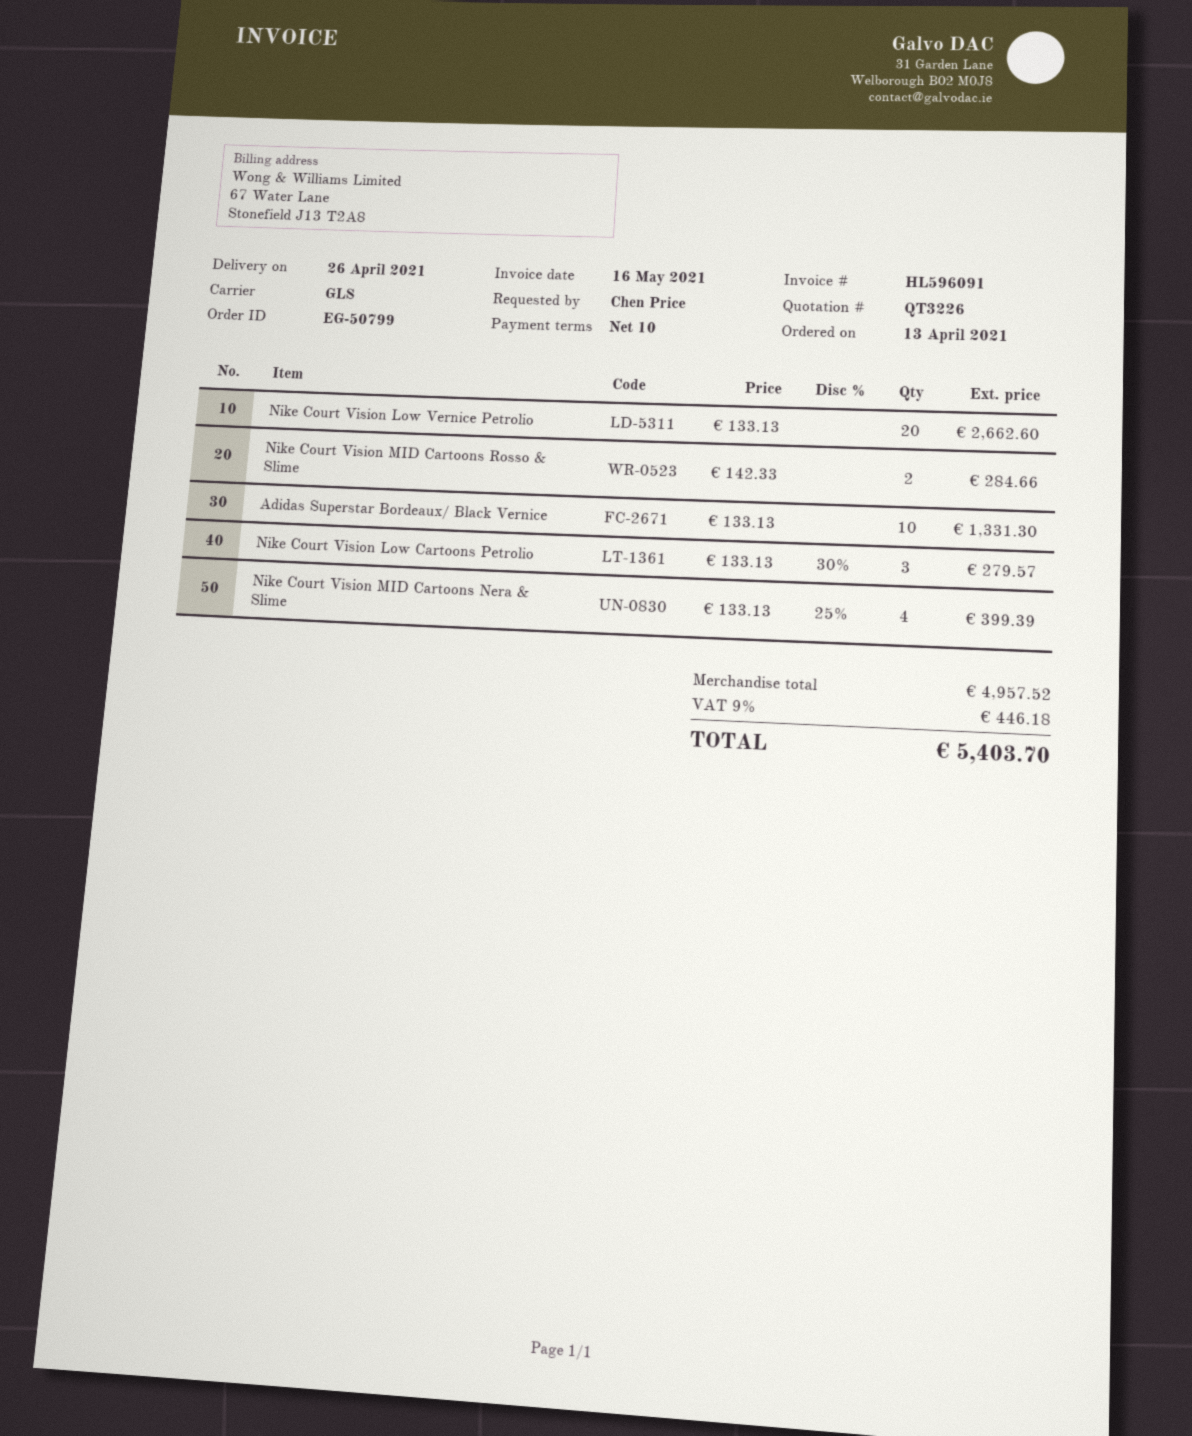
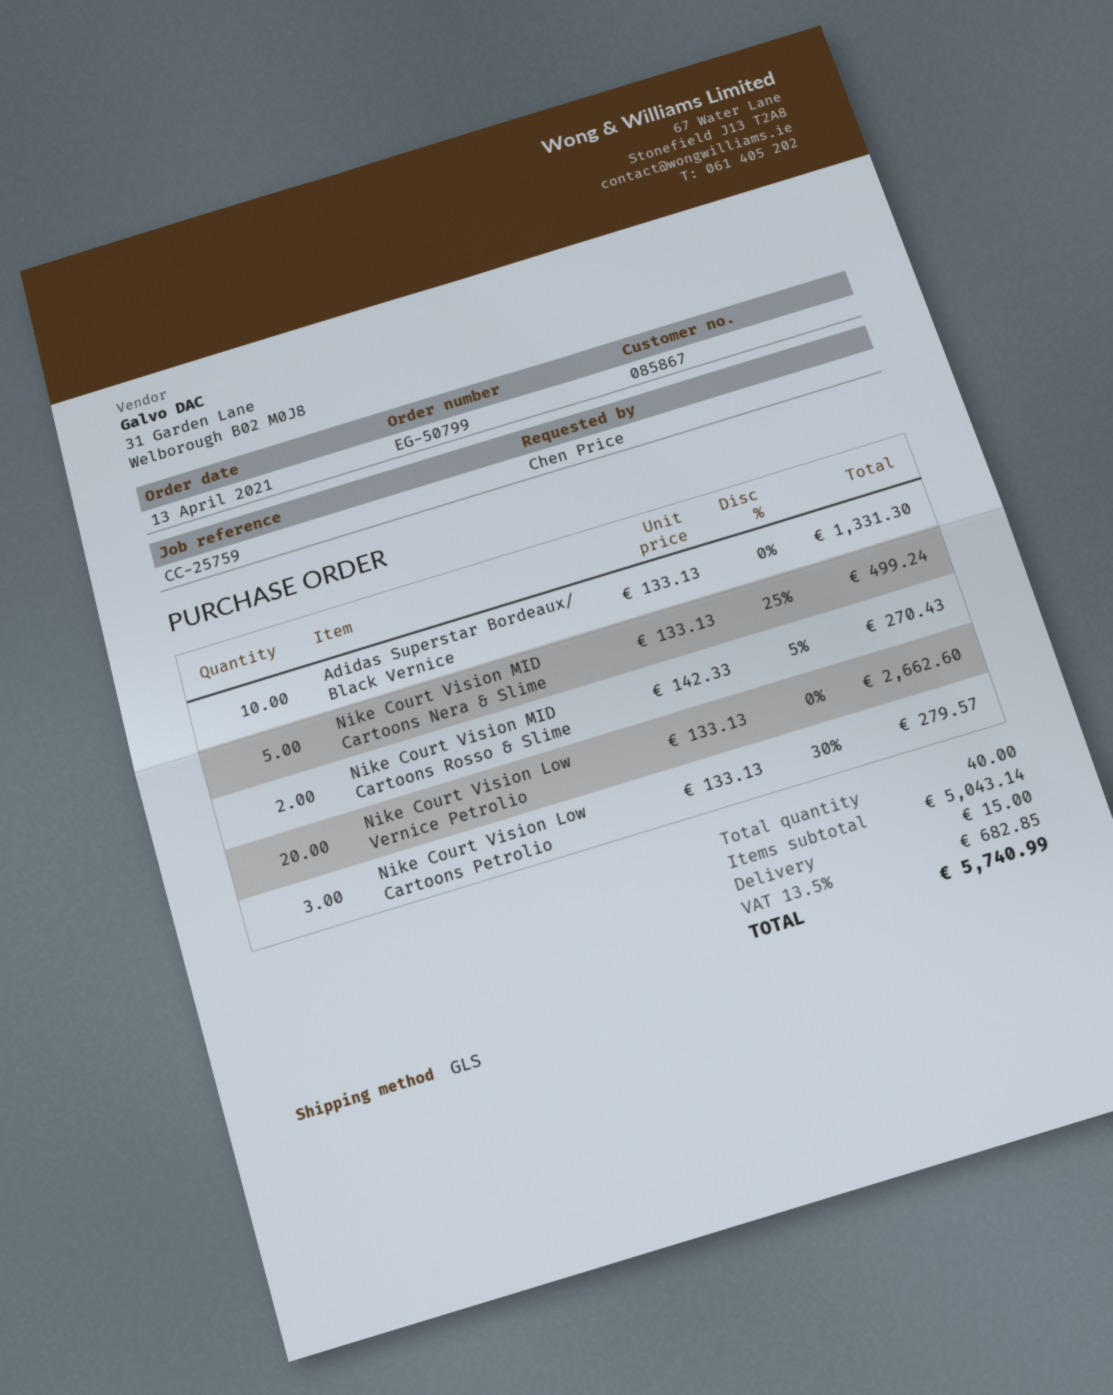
Nike Court Vision MID Cartoons Rosso & Slime: 2 x 142.33 = 284.66 -> 2 x 142.33 - 5% = 270.43
Nike Court Vision MID Cartoons Nera & Slime: 4 x 133.13 - 25% = 399.39 -> 5 x 133.13 - 25% = 499.24
subtotal: 4957.52 -> 5043.14
shipping: none -> 15.00
tax: 9% = 446.18 -> 13.5% = 682.85
total: 5403.70 -> 5740.99

